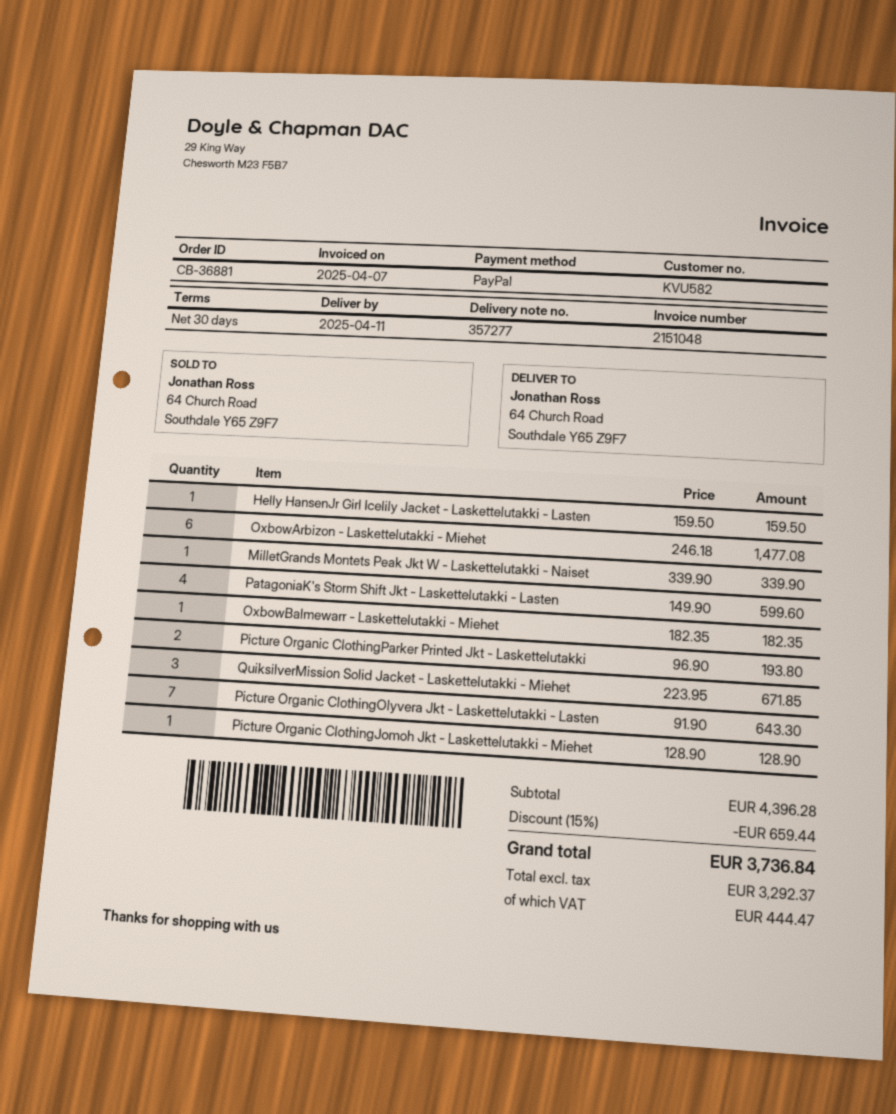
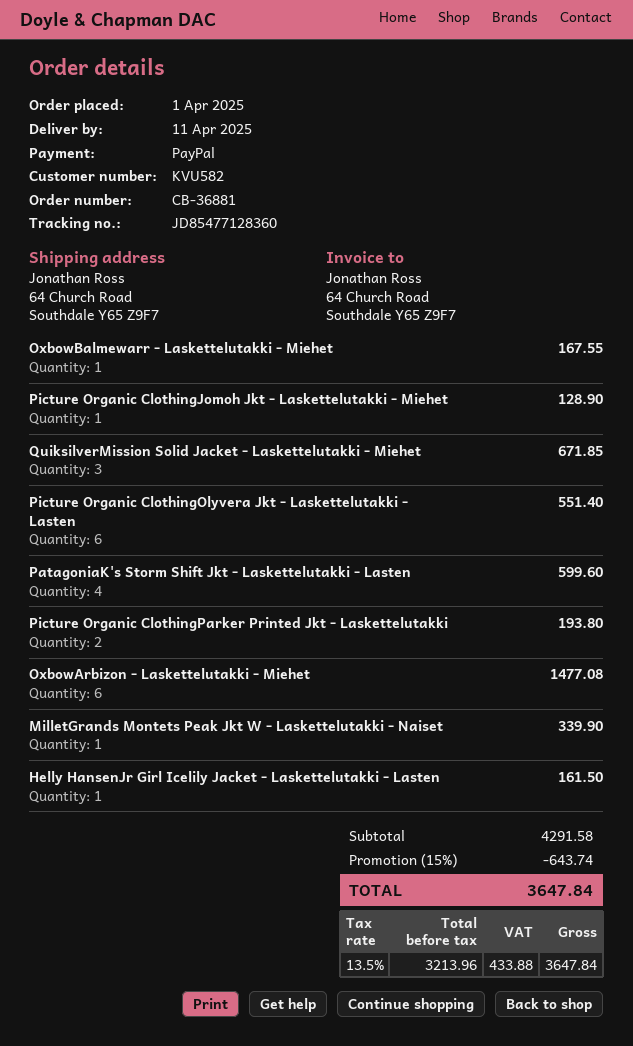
Helly HansenJr Girl Icelily Jacket - Laskettelutakki - Lasten: 1 for 159.50 -> 1 for 161.50
OxbowBalmewarr - Laskettelutakki - Miehet: 1 for 182.35 -> 1 for 167.55
Picture Organic ClothingOlyvera Jkt - Laskettelutakki - Lasten: 7 for 643.30 -> 6 for 551.40
subtotal: 4396.28 -> 4291.58
discount: 15% = 659.44 -> 15% = 643.74
net: 3292.37 -> 3213.96
tax: 444.47 -> 433.88
total: 3736.84 -> 3647.84

